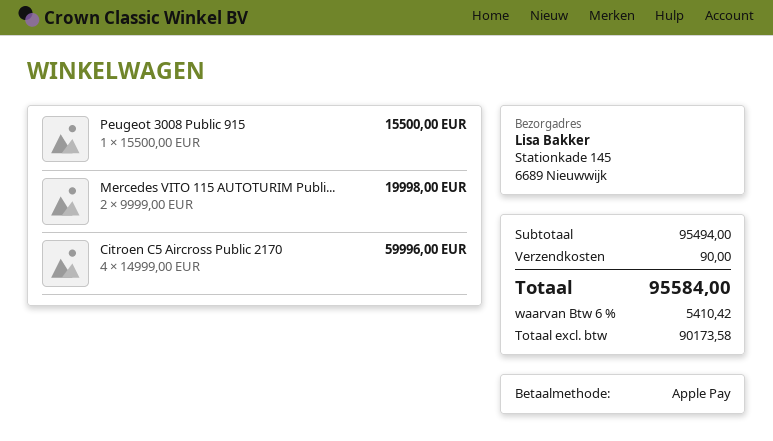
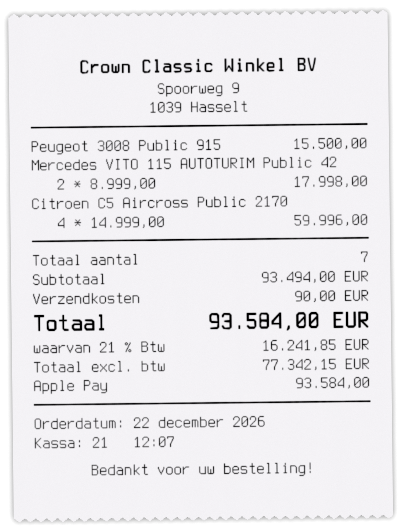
Mercedes VITO 115 AUTOTURIM Publi...: 2 x 9999.00 = 19998.00 -> 2 x 8999.00 = 17998.00
subtotal: 95494.00 -> 93494.00
net: 90173.58 -> 77342.15
tax: 6% = 5410.42 -> 21% = 16241.85
total: 95584.00 -> 93584.00

